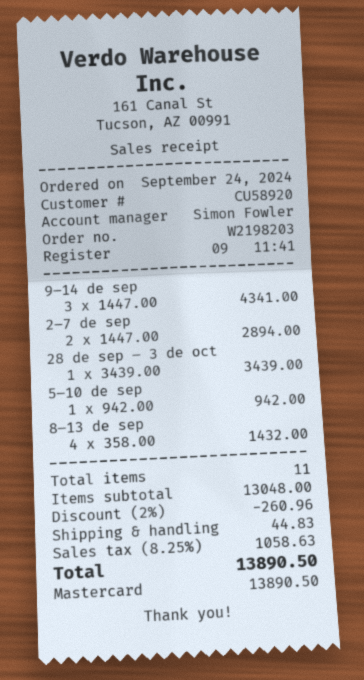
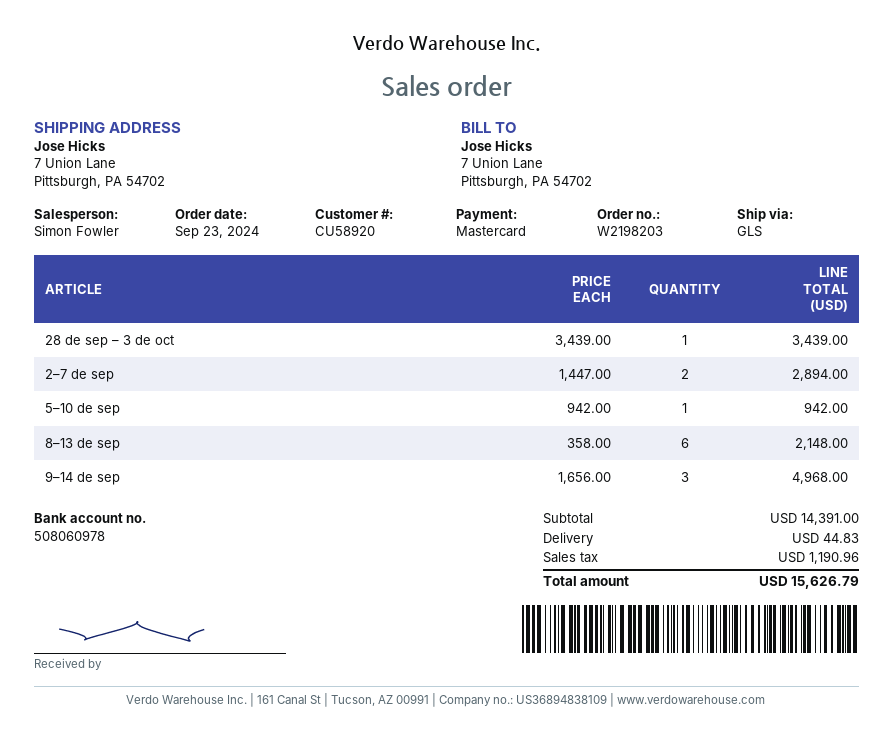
order date: 2024-09-24 -> 2024-09-23
9–14 de sep: 3 x 1447.00 = 4341.00 -> 3 x 1656.00 = 4968.00
8–13 de sep: 4 x 358.00 = 1432.00 -> 6 x 358.00 = 2148.00
subtotal: 13048.00 -> 14391.00
discount: 2% = 260.96 -> none
tax: 1058.63 -> 1190.96
total: 13890.50 -> 15626.79

